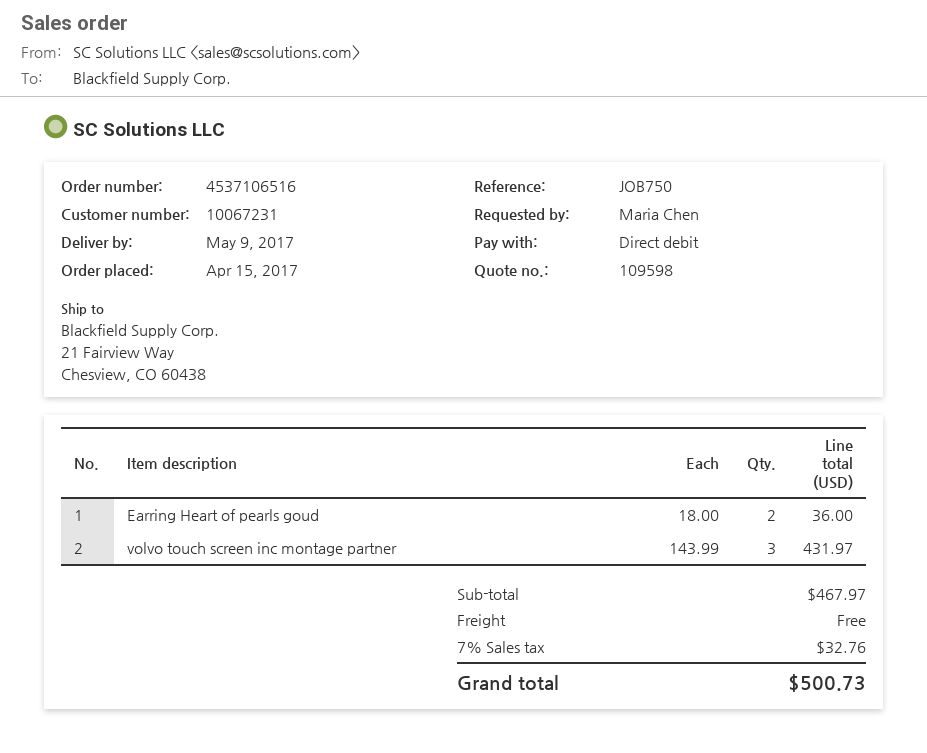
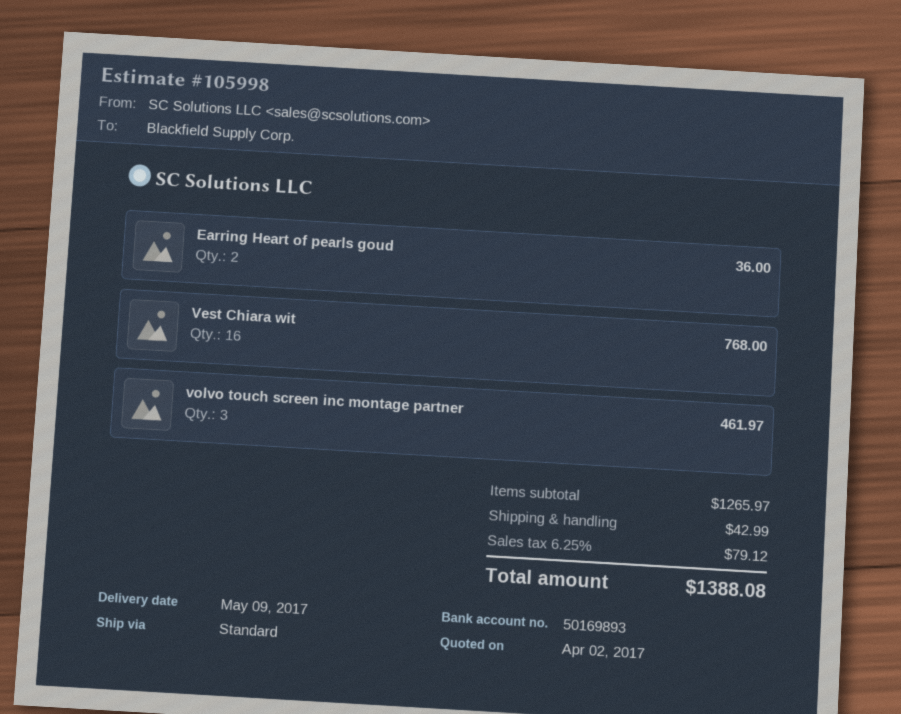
quote number: 109598 -> 105998
volvo touch screen inc montage partner: 3 for 431.97 -> 3 for 461.97
Vest Chiara wit: none -> 16 for 768.00
subtotal: 467.97 -> 1265.97
shipping: 0.00 -> 42.99
tax: 7% = 32.76 -> 6.25% = 79.12
total: 500.73 -> 1388.08

